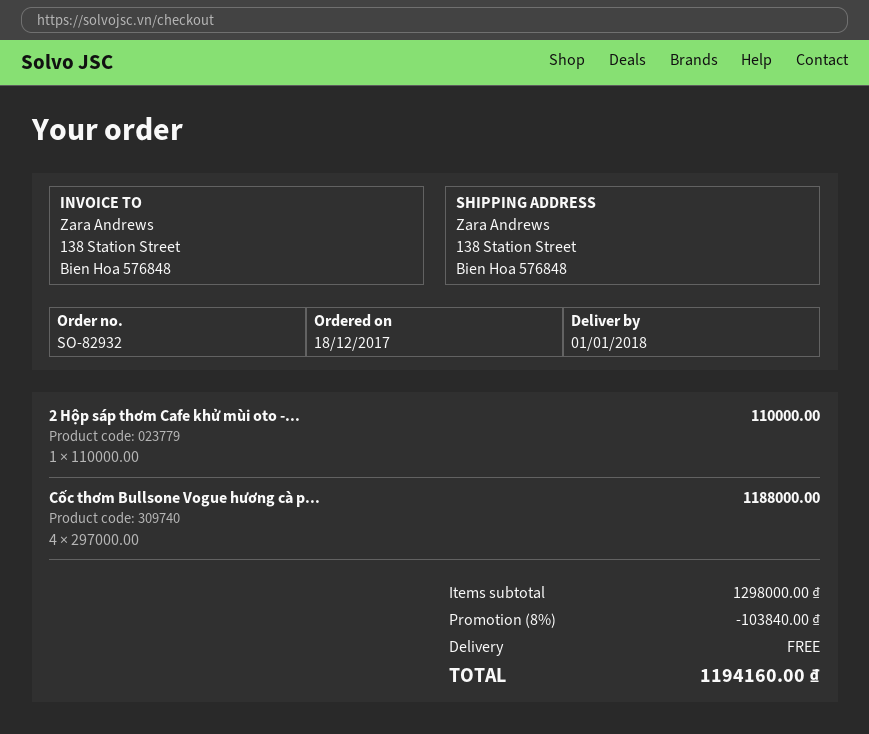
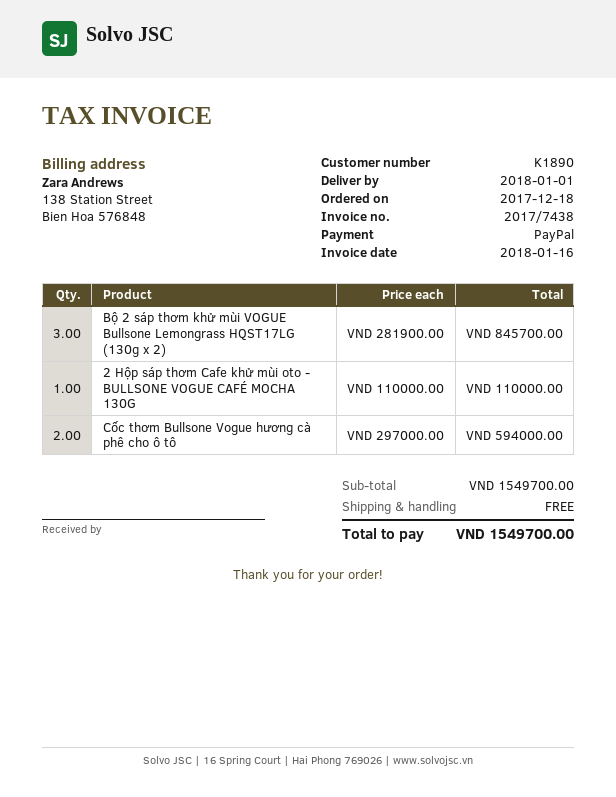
Cốc thơm Bullsone Vogue hương cà p...: 4 x 297000.00 = 1188000.00 -> 2 x 297000.00 = 594000.00
Bộ 2 sáp thơm khử mùi VOGUE Bullsone Lemongrass HQST17LG (130g x 2): none -> 3 x 281900.00 = 845700.00
subtotal: 1298000.00 -> 1549700.00
discount: 8% = 103840.00 -> none
total: 1194160.00 -> 1549700.00

